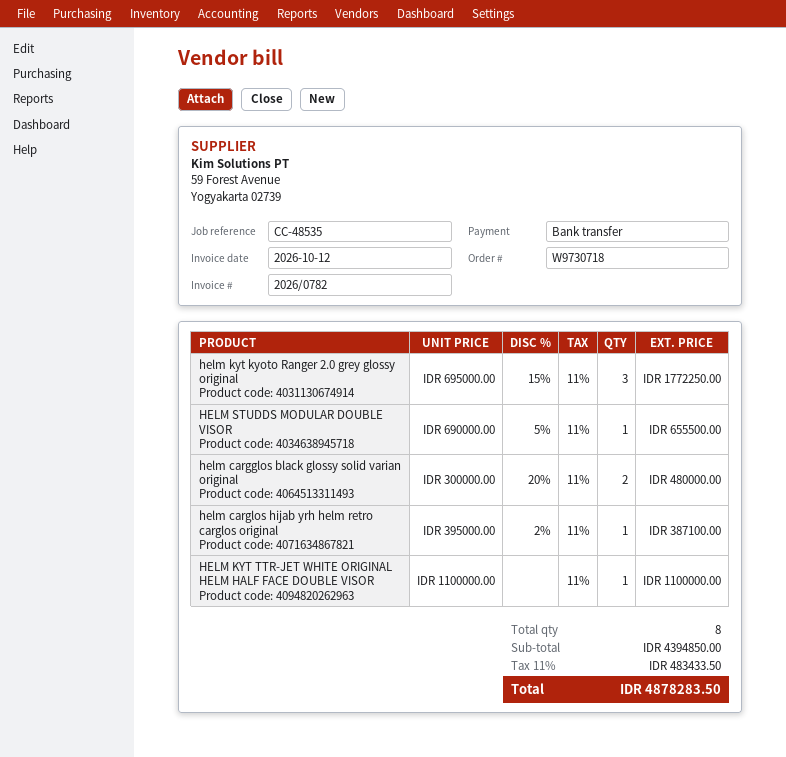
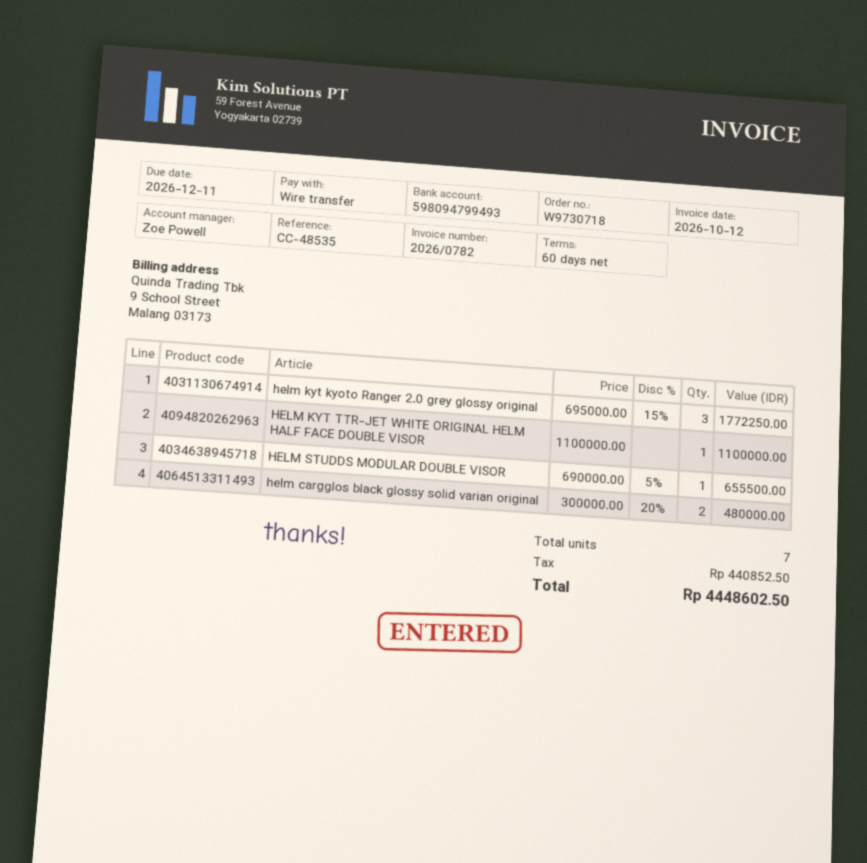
helm carglos hijab yrh helm retro carglos original: 1 x 395000.00 - 2% = 387100.00 -> none
total quantity: 8 -> 7
tax: 483433.50 -> 440852.50
total: 4878283.50 -> 4448602.50

